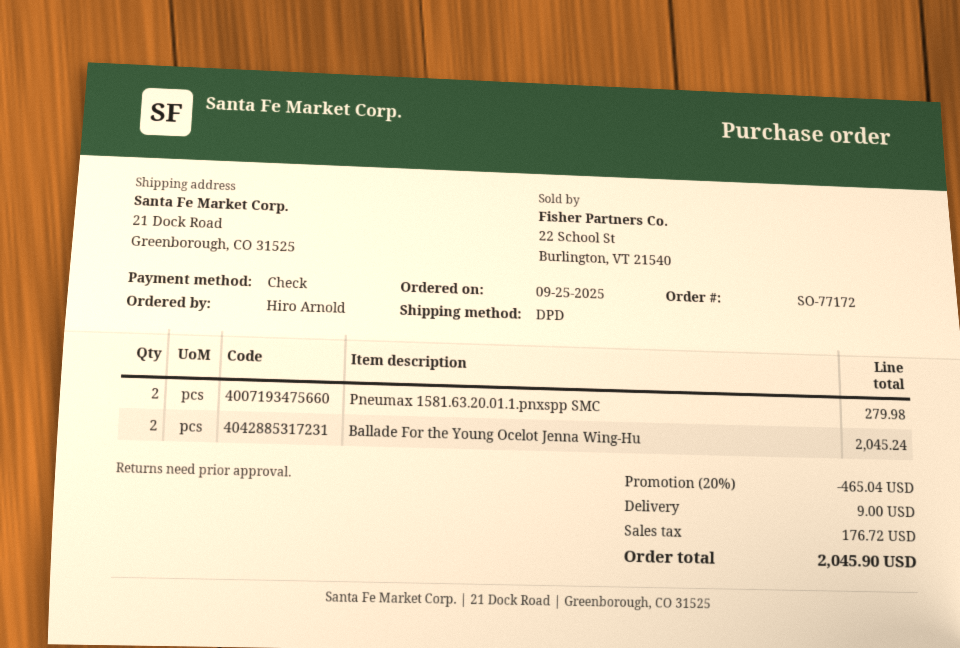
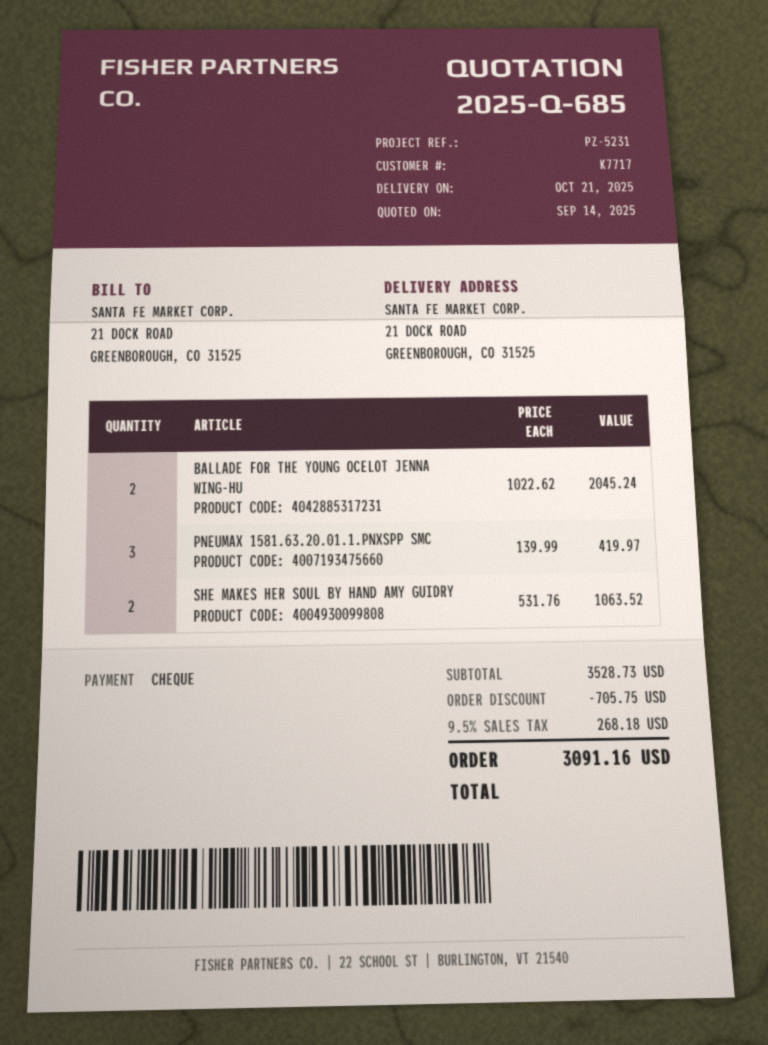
Pneumax 1581.63.20.01.1.pnxspp SMC: 2 for 279.98 -> 3 for 419.97
SHE MAKES HER SOUL BY HAND AMY GUIDRY: none -> 2 for 1063.52
discount: 465.04 -> 705.75
shipping: 9.00 -> none
tax: 176.72 -> 268.18
total: 2045.90 -> 3091.16

